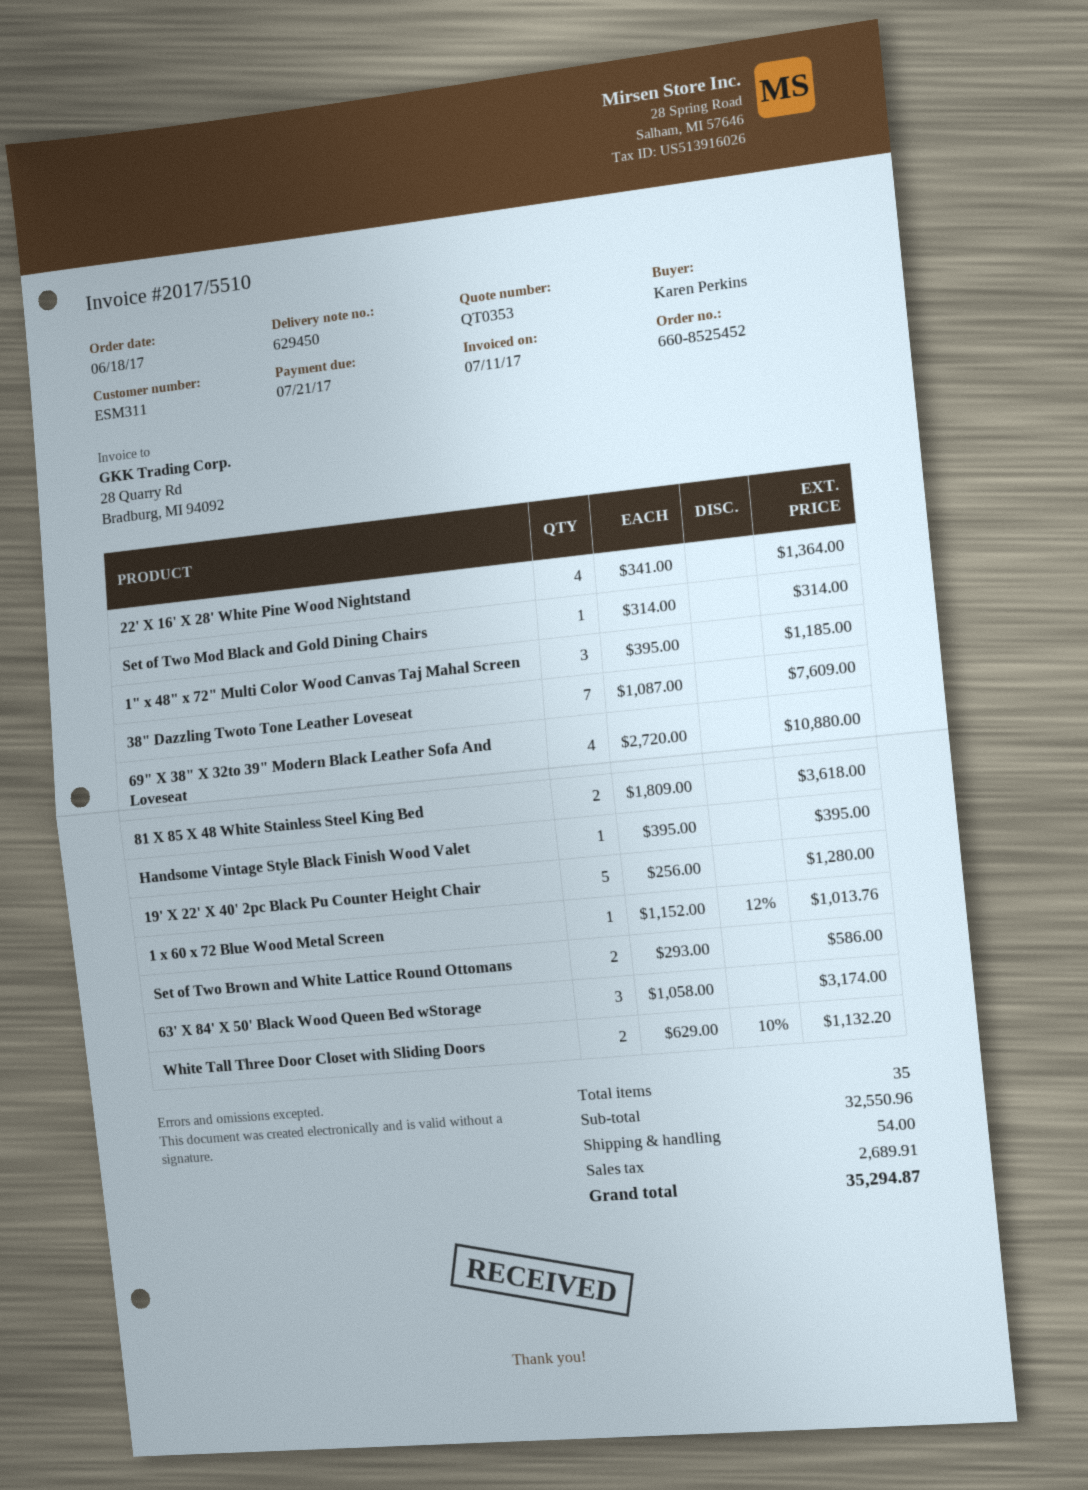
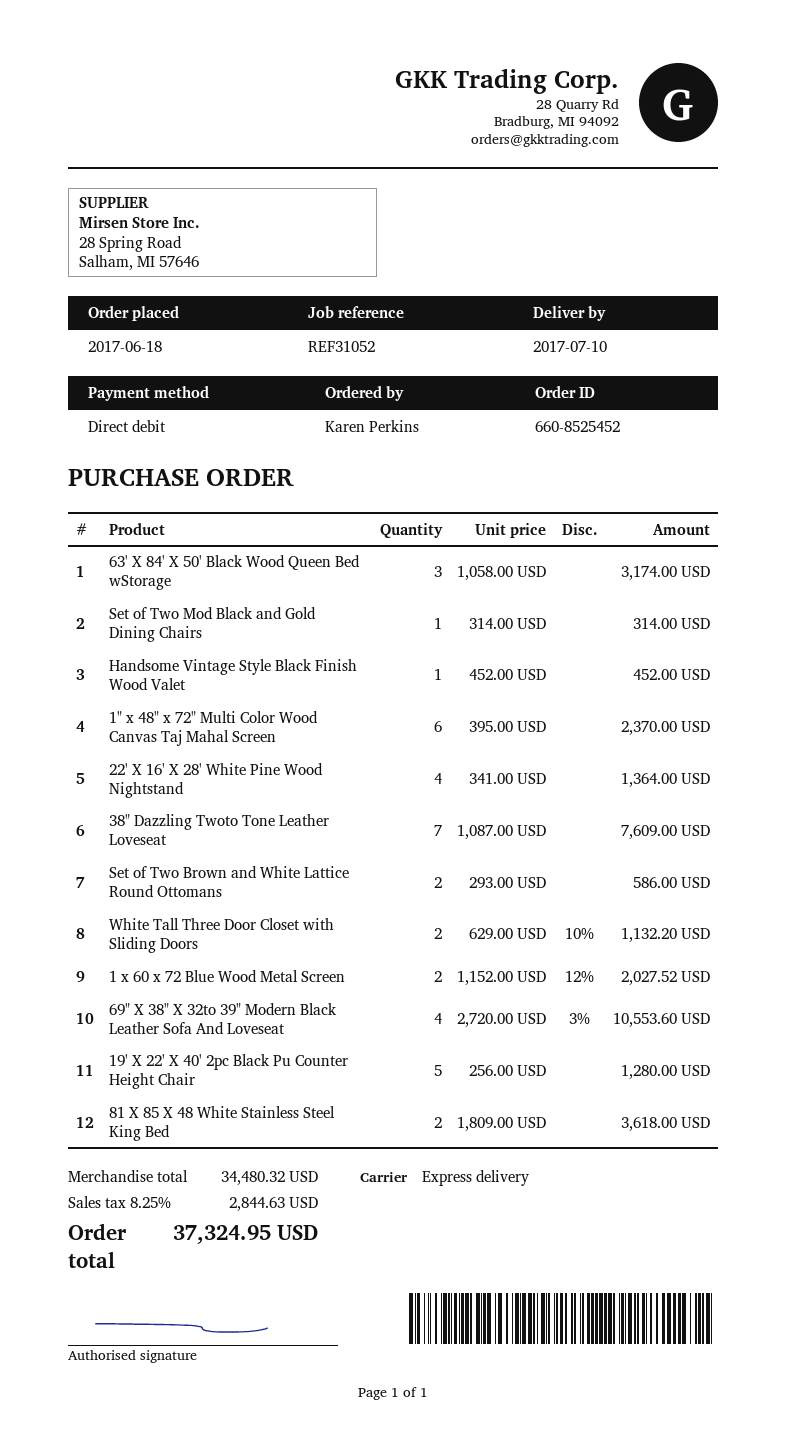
1" x 48" x 72" Multi Color Wood Canvas Taj Mahal Screen: 3 x 395.00 = 1185.00 -> 6 x 395.00 = 2370.00
69" X 38" X 32to 39" Modern Black Leather Sofa And Loveseat: 4 x 2720.00 = 10880.00 -> 4 x 2720.00 - 3% = 10553.60
Handsome Vintage Style Black Finish Wood Valet: 1 x 395.00 = 395.00 -> 1 x 452.00 = 452.00
1 x 60 x 72 Blue Wood Metal Screen: 1 x 1152.00 - 12% = 1013.76 -> 2 x 1152.00 - 12% = 2027.52
subtotal: 32550.96 -> 34480.32
shipping: 54.00 -> none
tax: 2689.91 -> 2844.63
total: 35294.87 -> 37324.95

